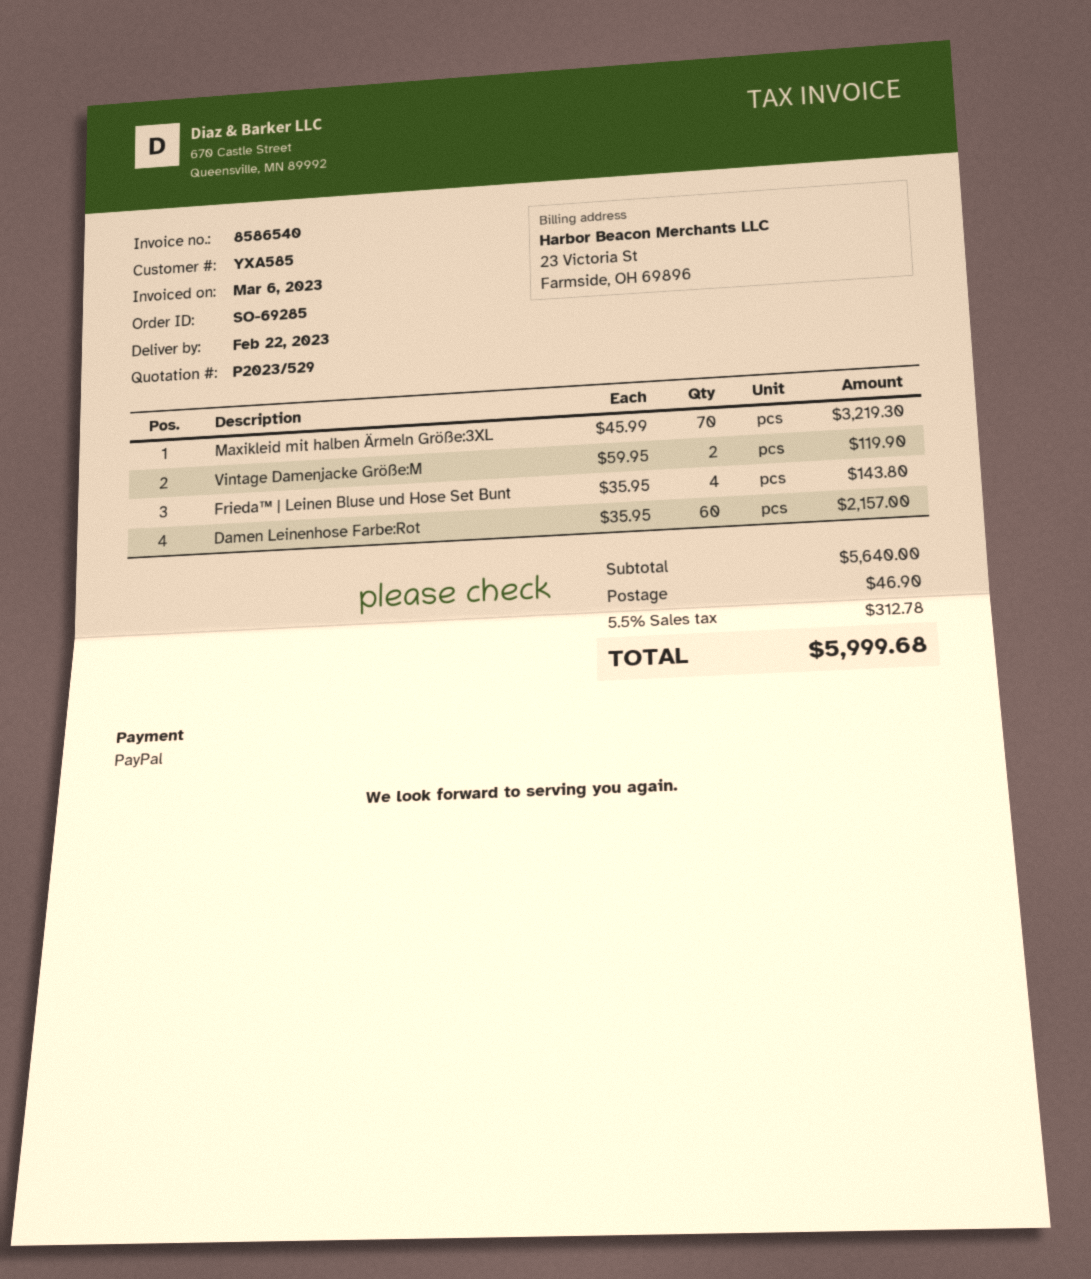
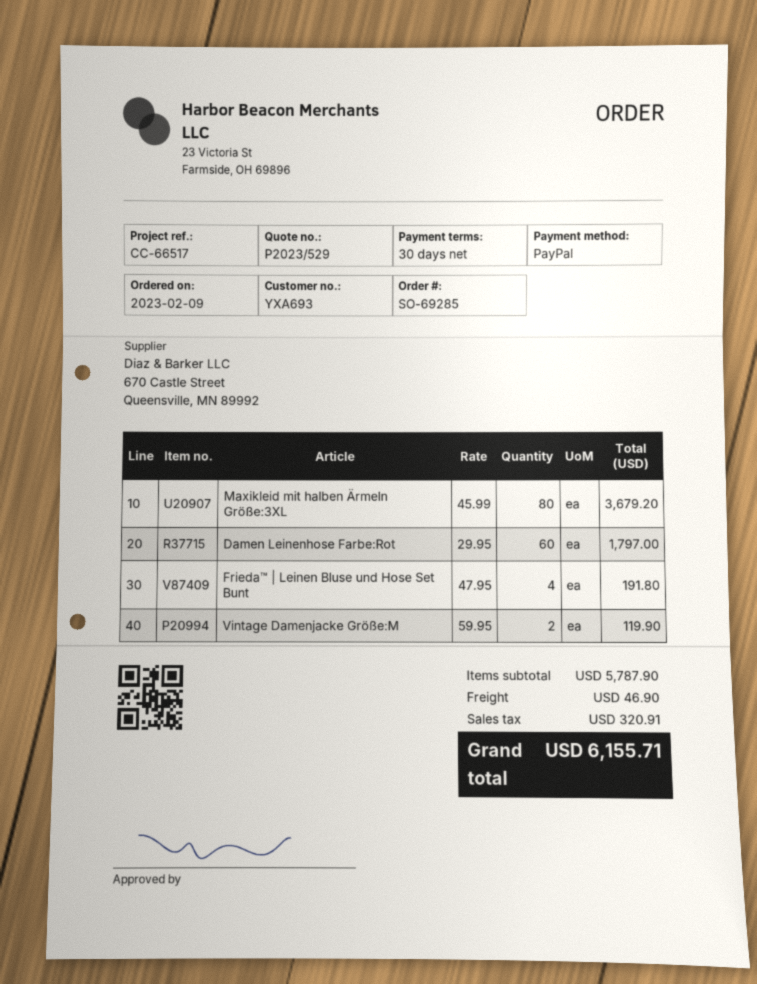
customer number: YXA585 -> YXA693
Maxikleid mit halben Ärmeln Größe:3XL: 70 x 45.99 = 3219.30 -> 80 x 45.99 = 3679.20
Frieda™ | Leinen Bluse und Hose Set Bunt: 4 x 35.95 = 143.80 -> 4 x 47.95 = 191.80
Damen Leinenhose Farbe:Rot: 60 x 35.95 = 2157.00 -> 60 x 29.95 = 1797.00
subtotal: 5640.00 -> 5787.90
tax: 312.78 -> 320.91
total: 5999.68 -> 6155.71

